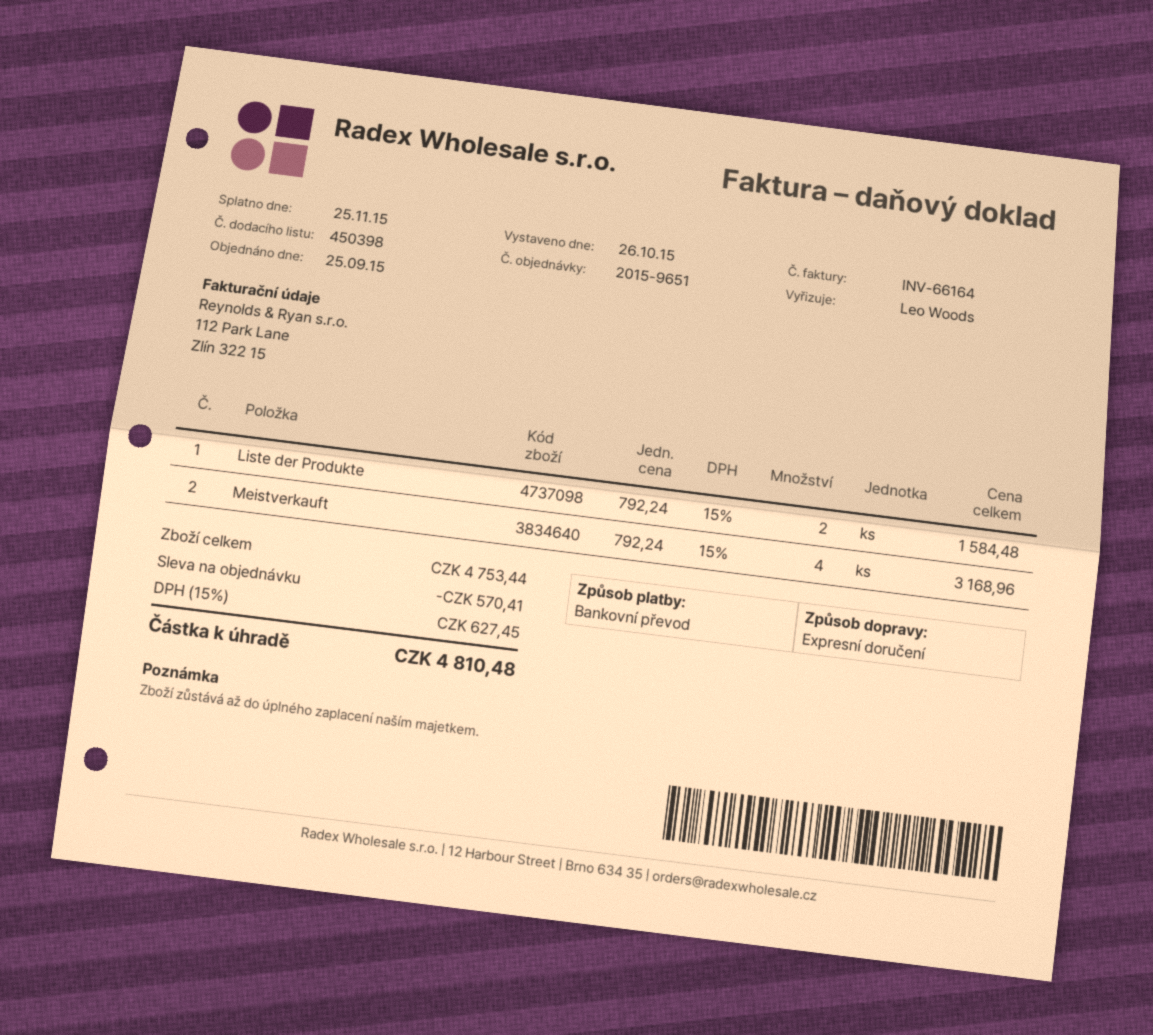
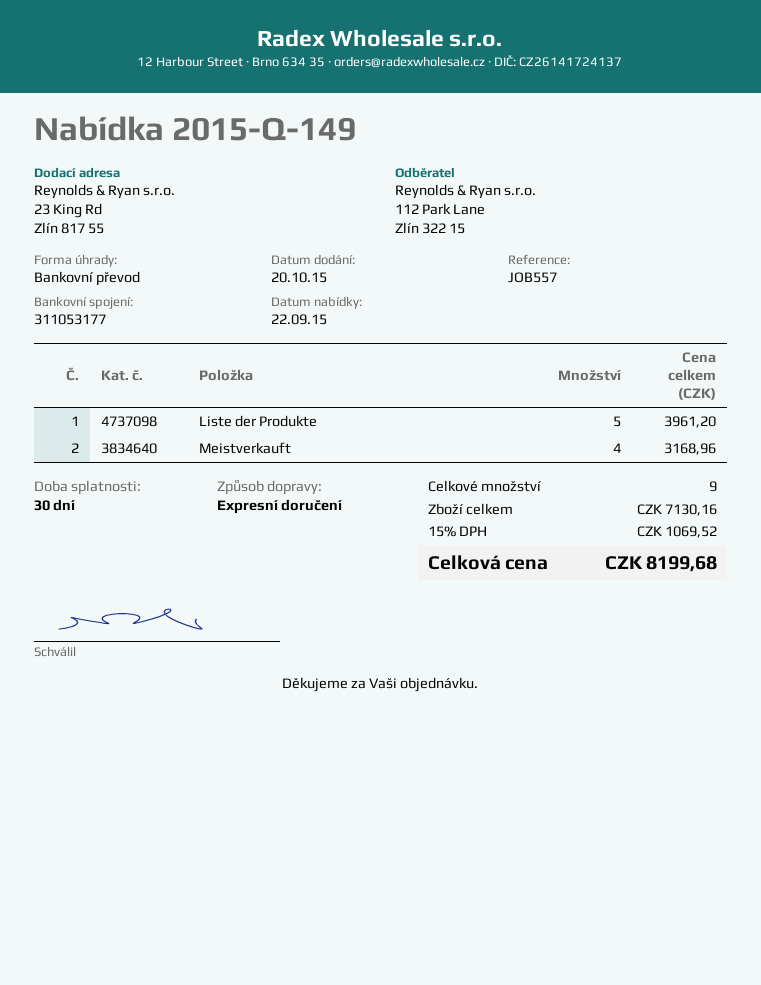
Liste der Produkte: 2 for 1584.48 -> 5 for 3961.20
subtotal: 4753.44 -> 7130.16
discount: 570.41 -> none
tax: 15% = 627.45 -> 15% = 1069.52
total: 4810.48 -> 8199.68

